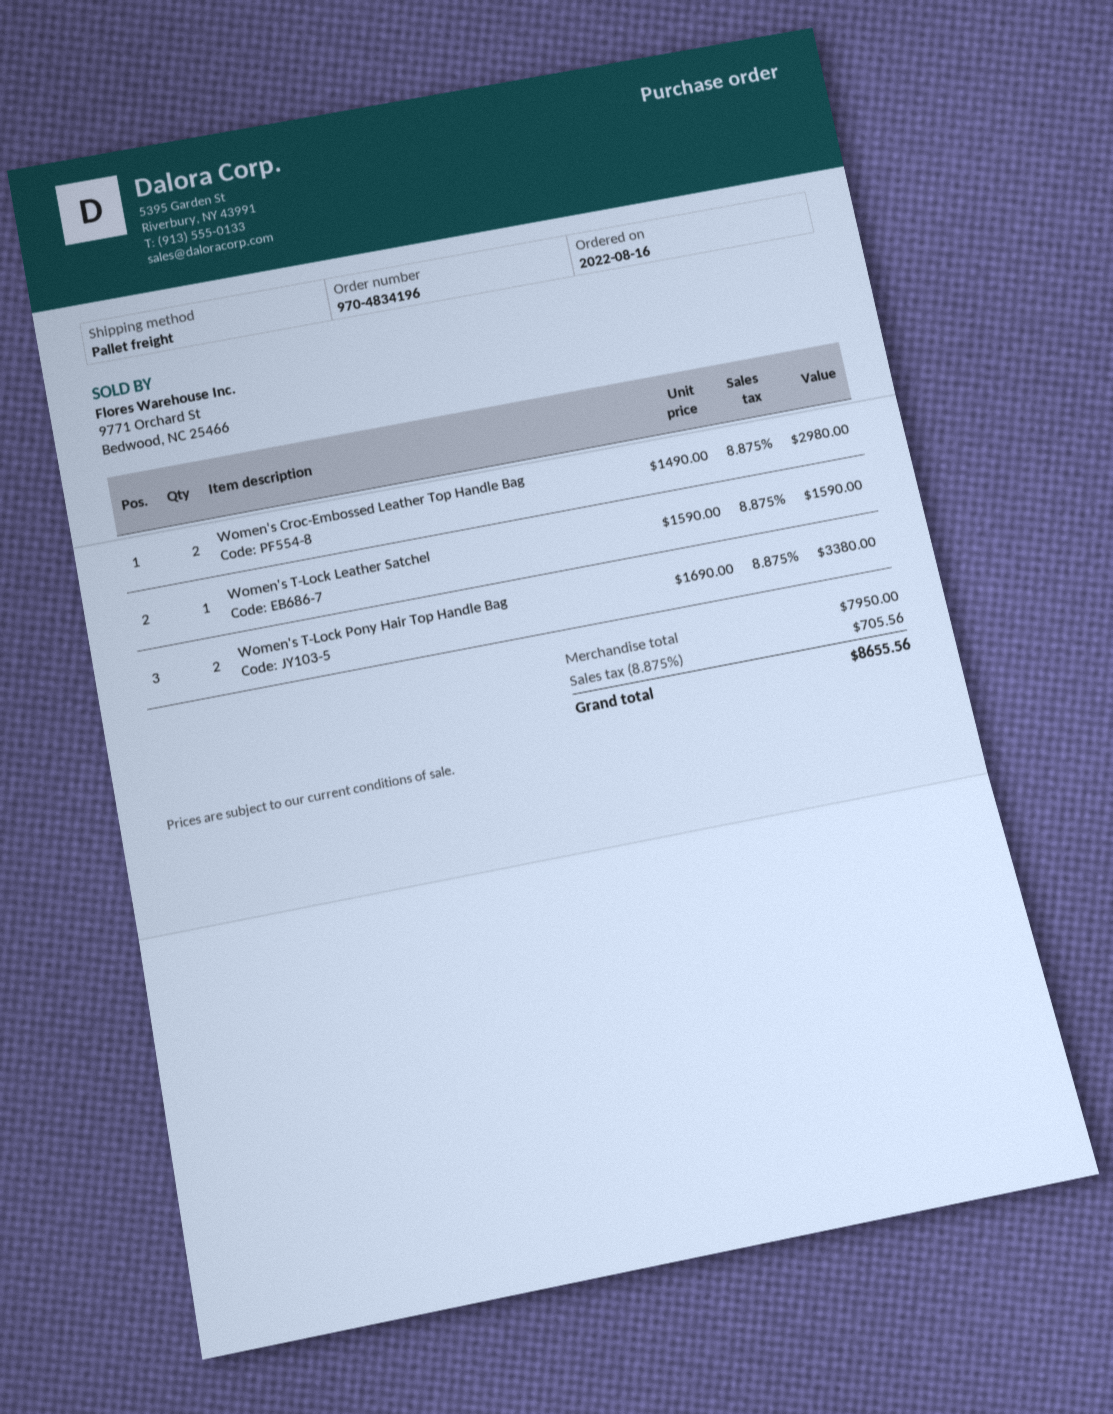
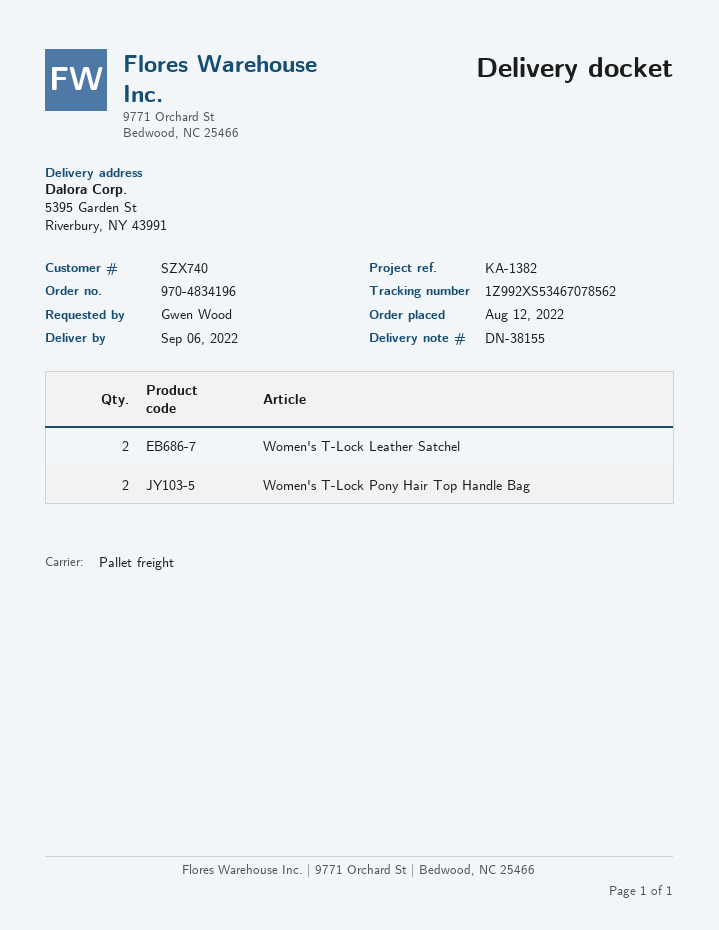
order date: 2022-08-16 -> 2022-08-12
Women's Croc-Embossed Leather Top Handle Bag: 2 -> none
Women's T-Lock Leather Satchel: 1 -> 2

